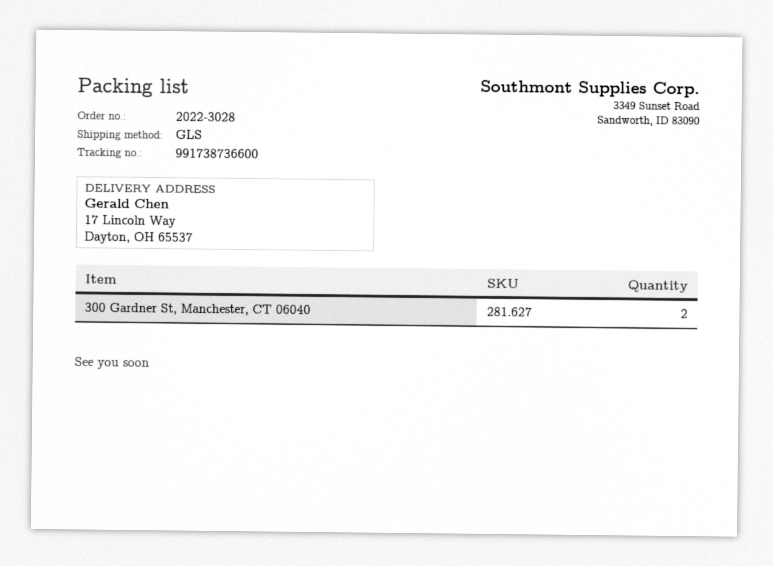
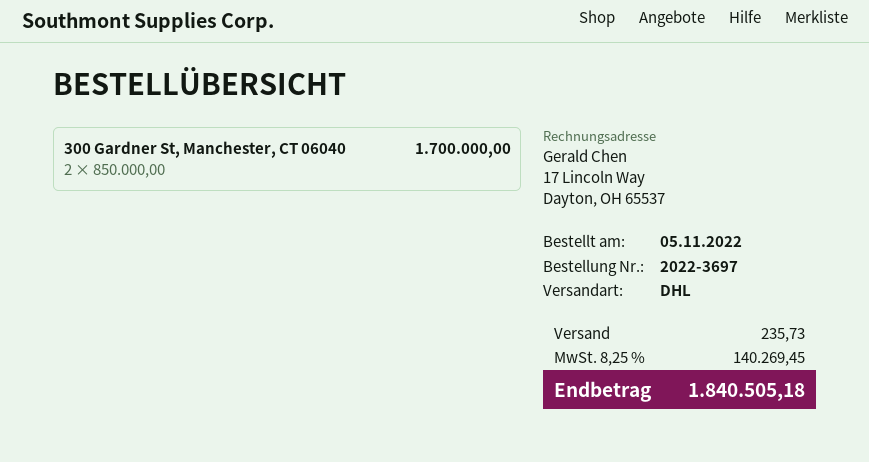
order number: 2022-3028 -> 2022-3697
shipping method: GLS -> DHL

